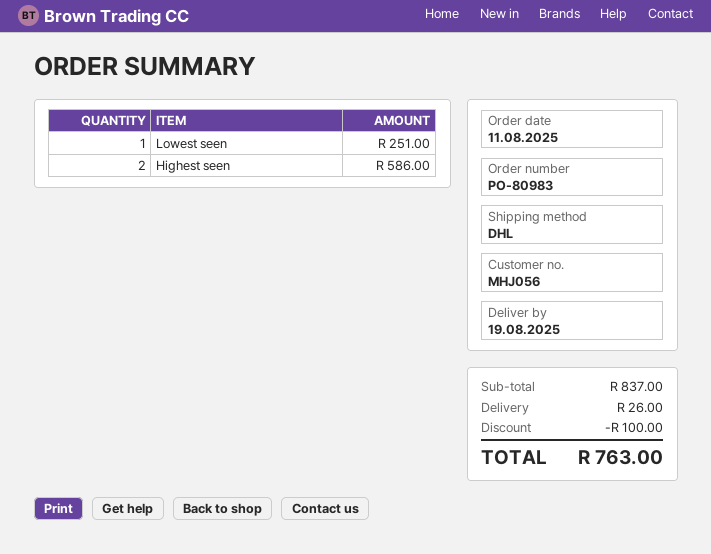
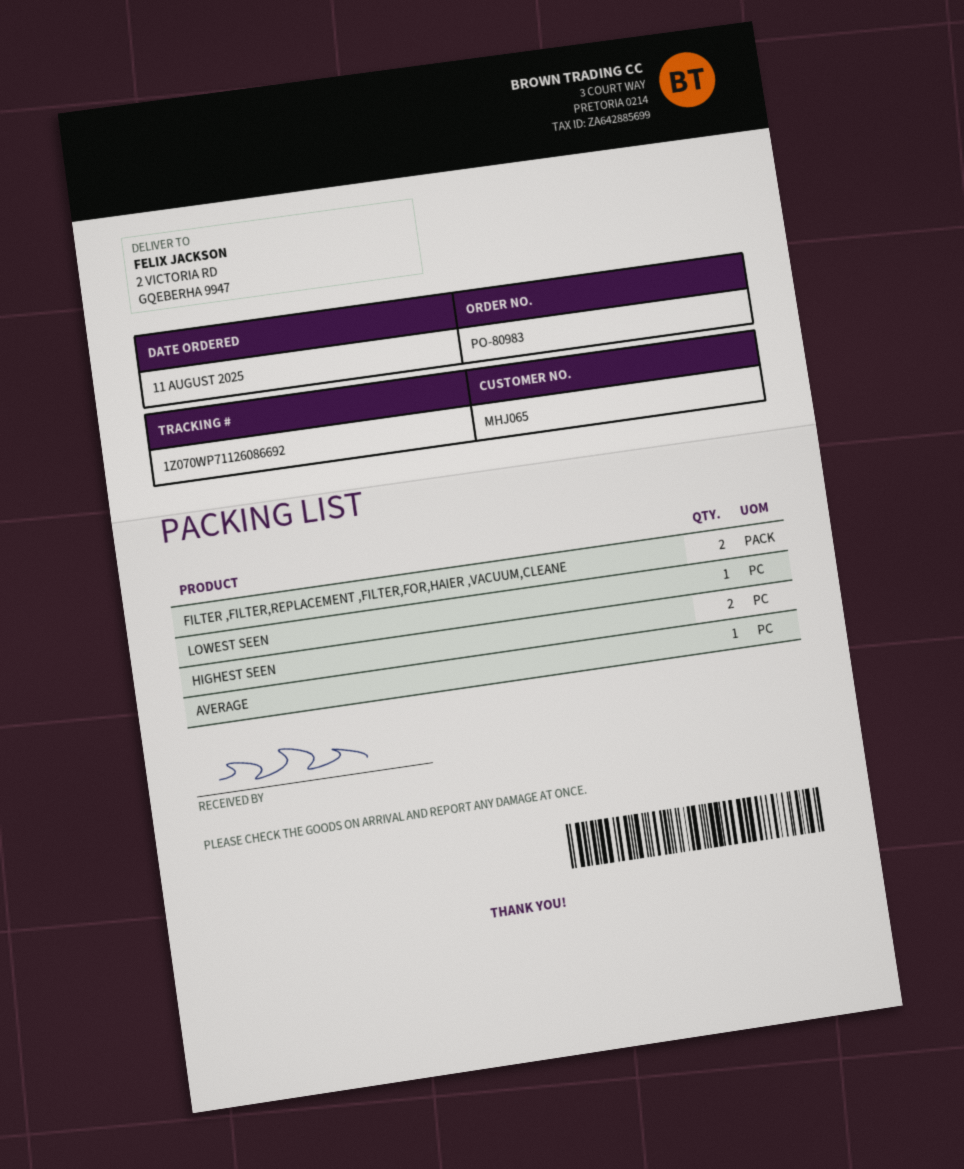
customer number: MHJ056 -> MHJ065
FILTER ,FILTER,REPLACEMENT ,FILTER,FOR,HAIER ,VACUUM,CLEANE: none -> 2
AVERAGE: none -> 1

